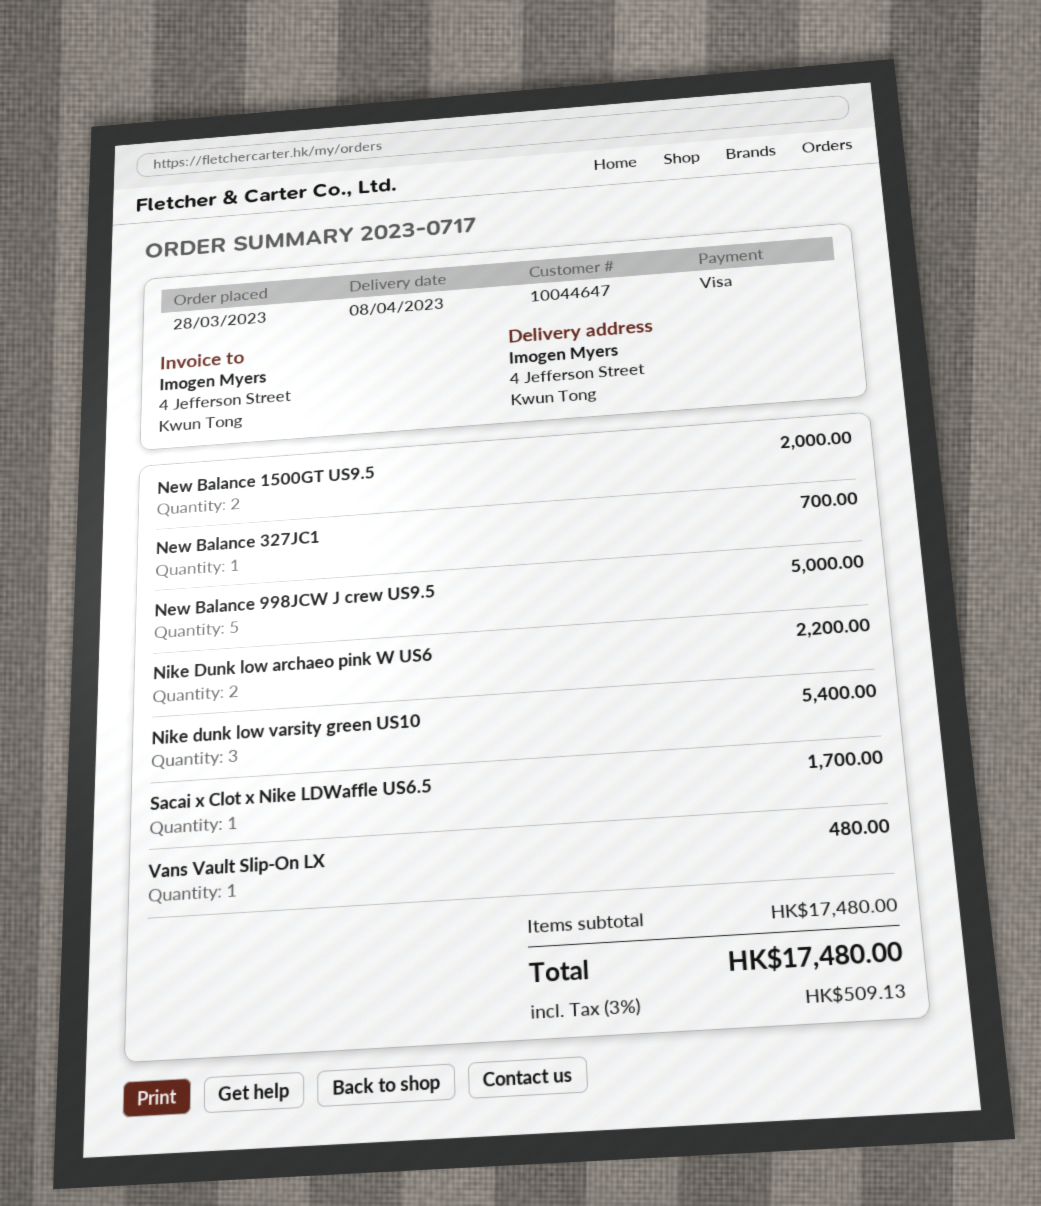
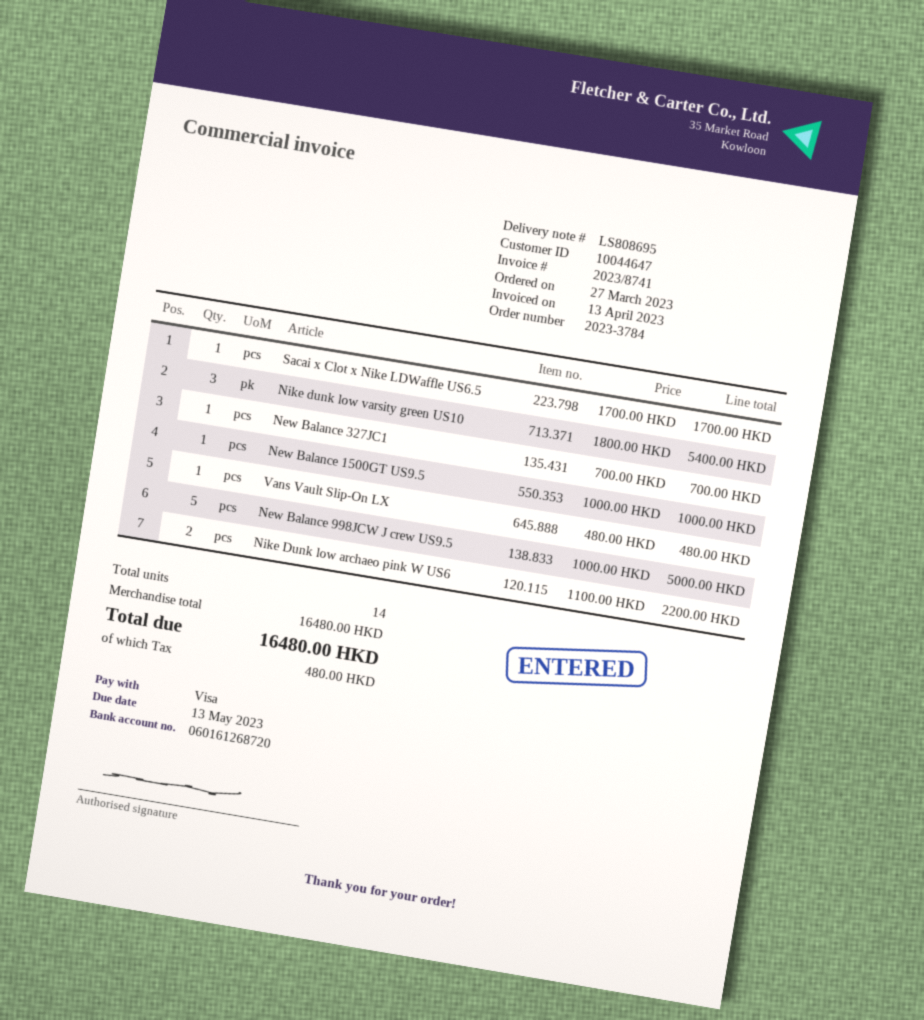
order number: 2023-0717 -> 2023-3784
order date: 2023-03-28 -> 2023-03-27
New Balance 1500GT US9.5: 2 for 2000.00 -> 1 for 1000.00
subtotal: 17480.00 -> 16480.00
tax: 509.13 -> 480.00
total: 17480.00 -> 16480.00

